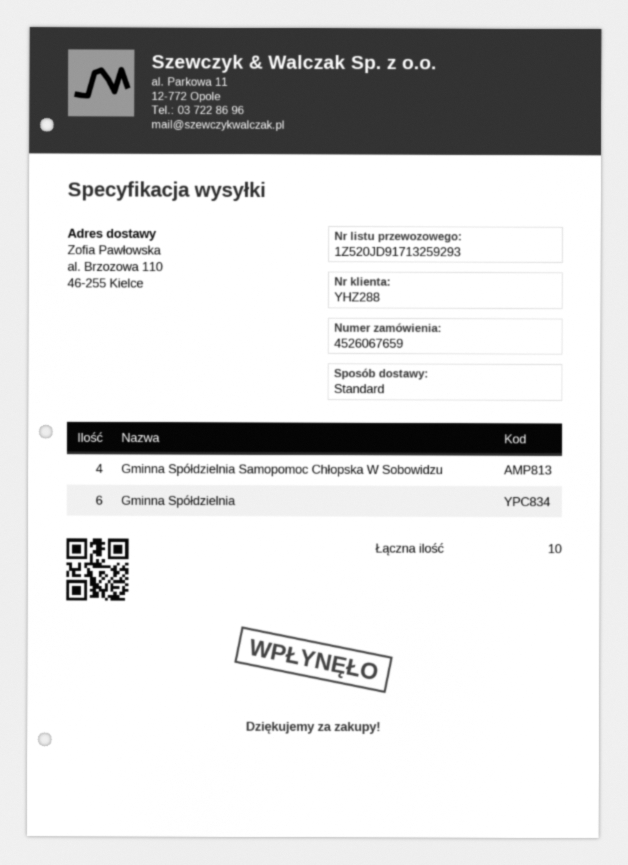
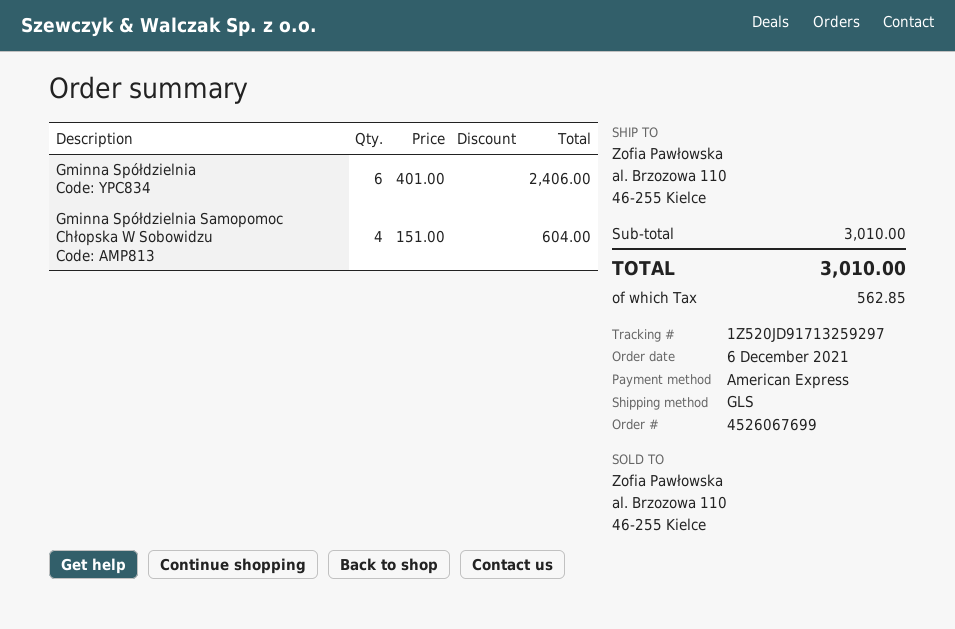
order number: 4526067659 -> 4526067699
shipping method: standard -> GLS
tracking number: 1Z520JD91713259293 -> 1Z520JD91713259297

